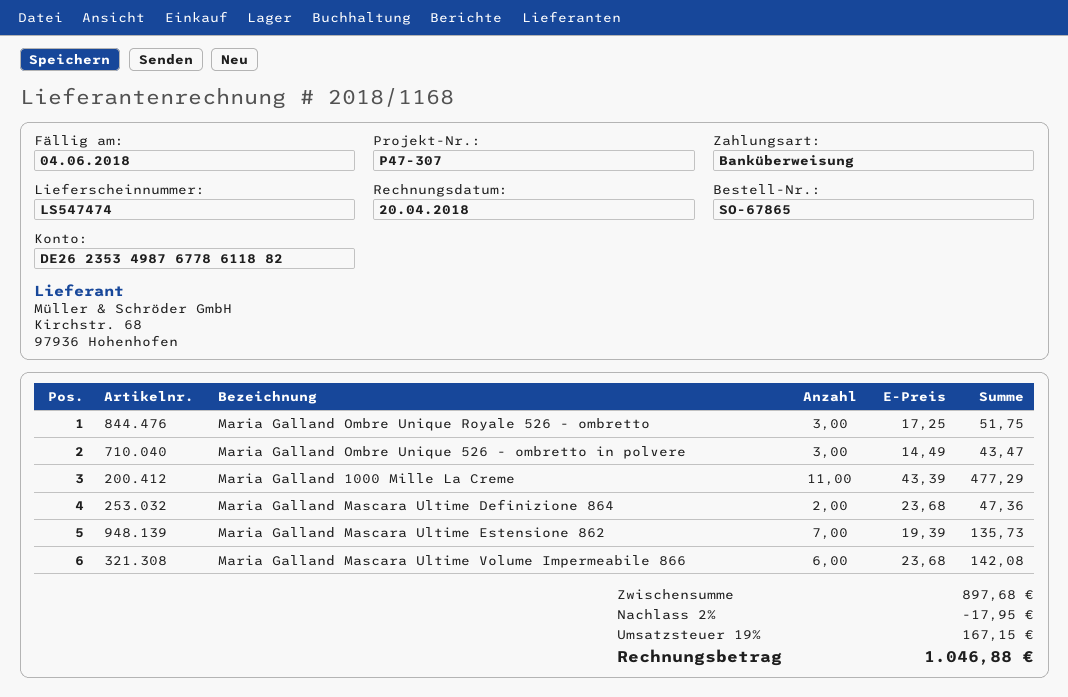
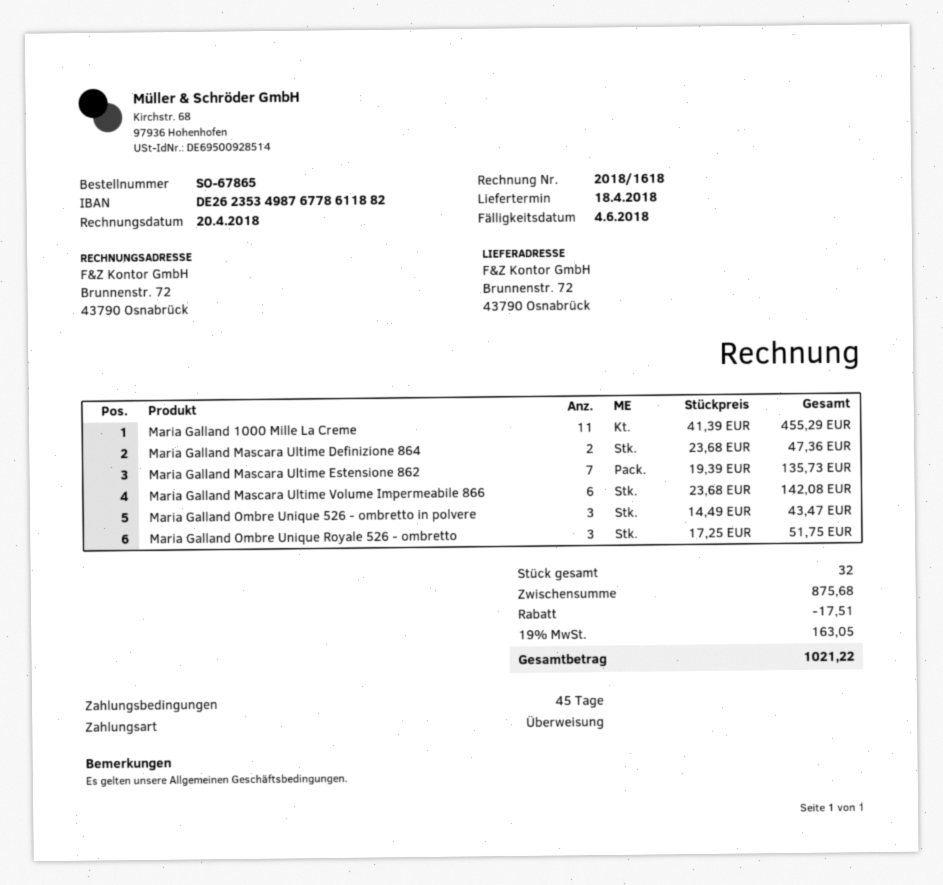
invoice number: 2018/1168 -> 2018/1618
Maria Galland 1000 Mille La Creme: 11 x 43.39 = 477.29 -> 11 x 41.39 = 455.29
subtotal: 897.68 -> 875.68
discount: 17.95 -> 17.51
tax: 19% = 167.15 -> 19% = 163.05
total: 1046.88 -> 1021.22

